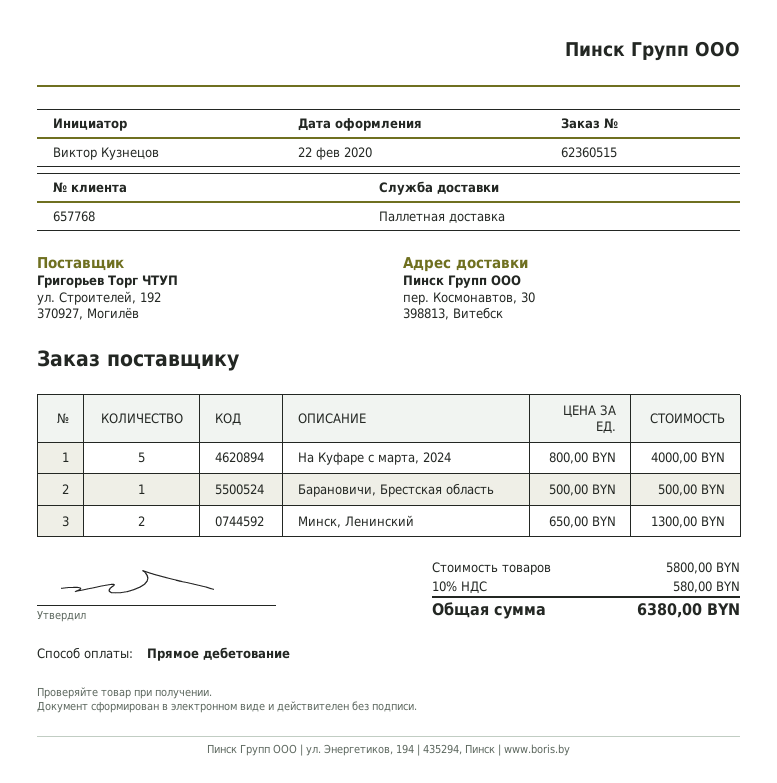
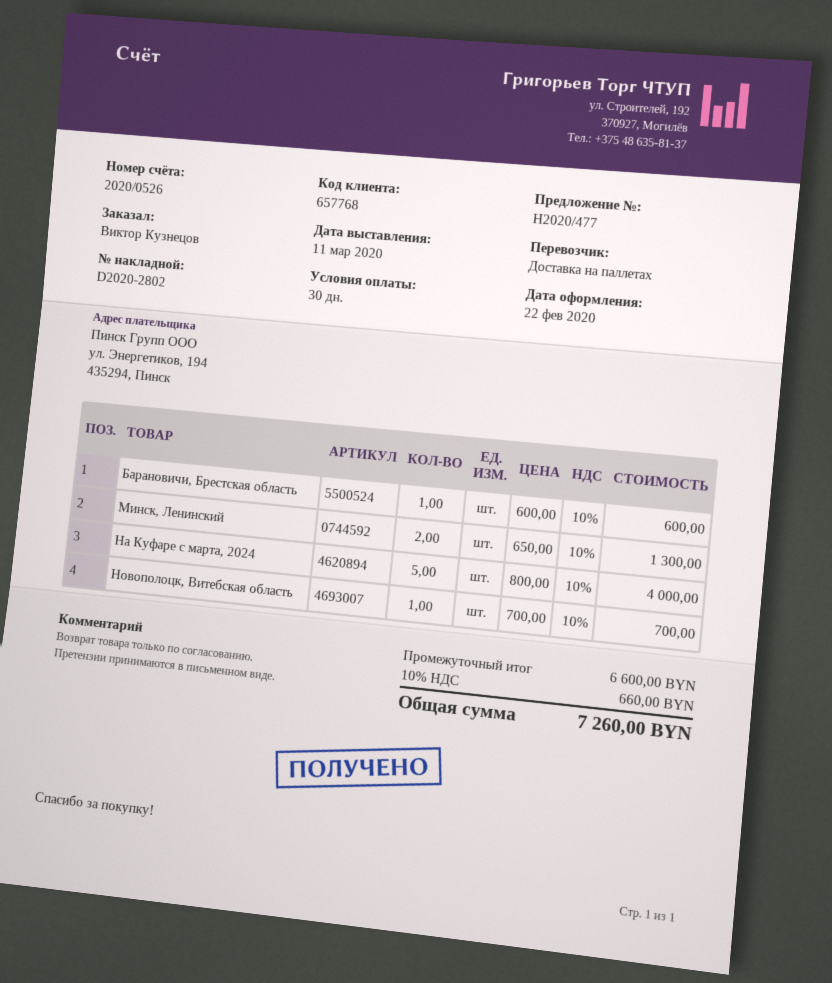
Барановичи, Брестская область: 1 x 500.00 = 500.00 -> 1 x 600.00 = 600.00
Новополоцк, Витебская область: none -> 1 x 700.00 = 700.00
subtotal: 5800.00 -> 6600.00
tax: 10% = 580.00 -> 10% = 660.00
total: 6380.00 -> 7260.00

